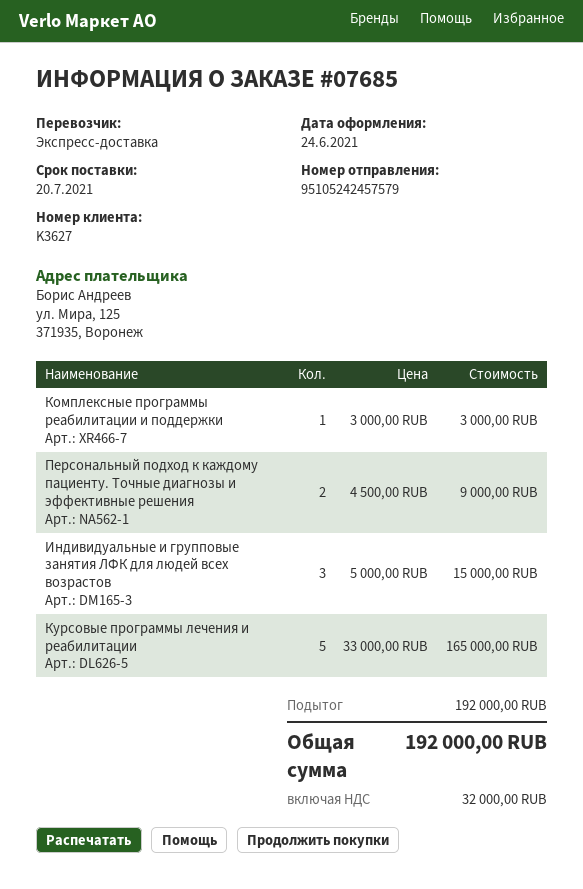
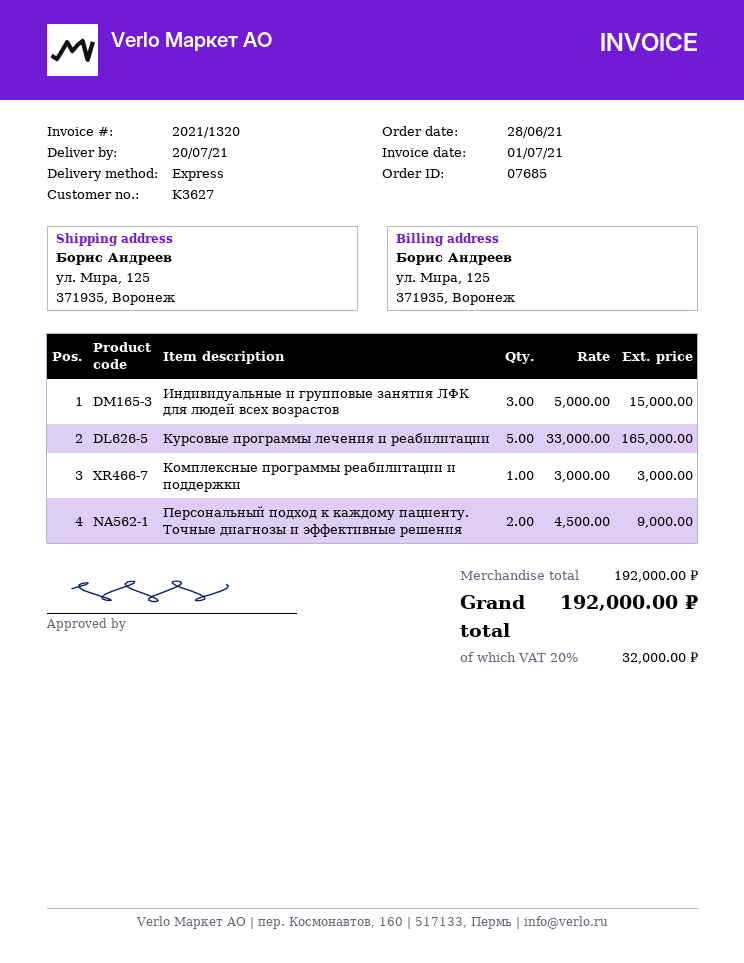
order date: 2021-06-24 -> 2021-06-28

